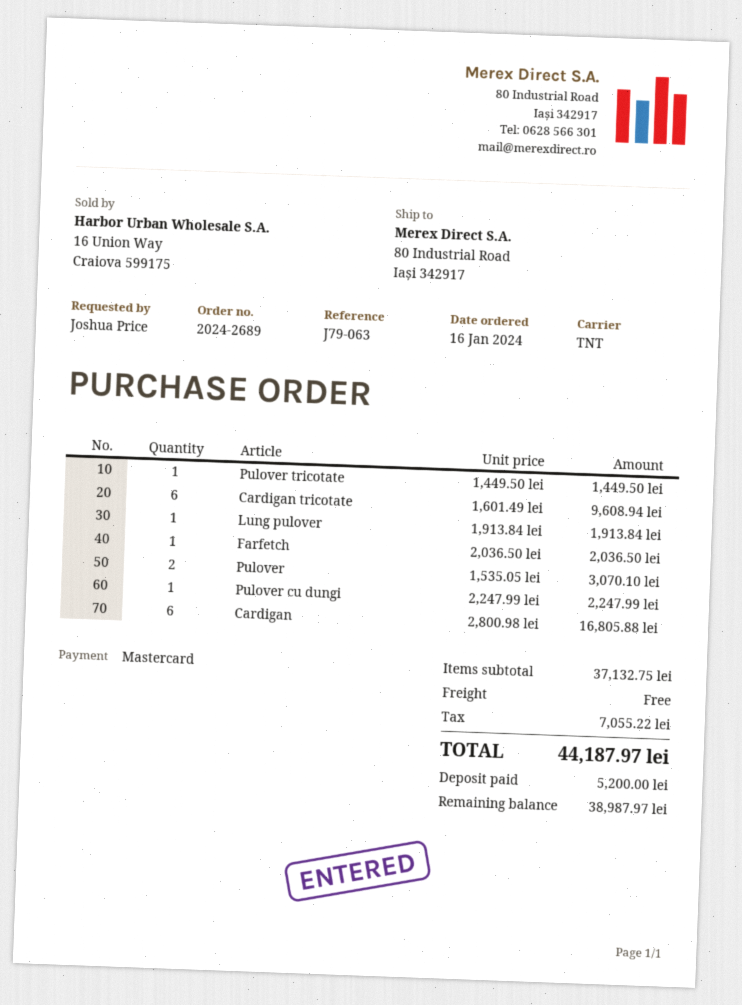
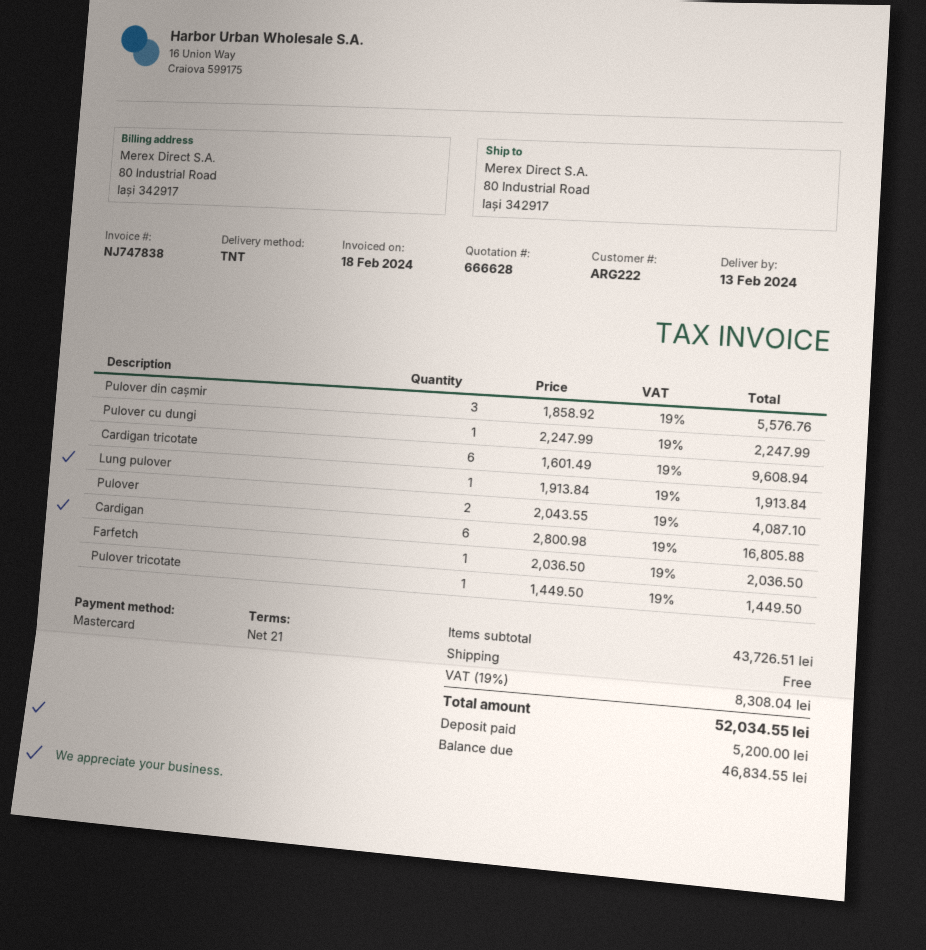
Pulover: 2 x 1535.05 = 3070.10 -> 2 x 2043.55 = 4087.10
Pulover din cașmir: none -> 3 x 1858.92 = 5576.76
subtotal: 37132.75 -> 43726.51
tax: 7055.22 -> 8308.04
total: 44187.97 -> 52034.55
balance: 38987.97 -> 46834.55

